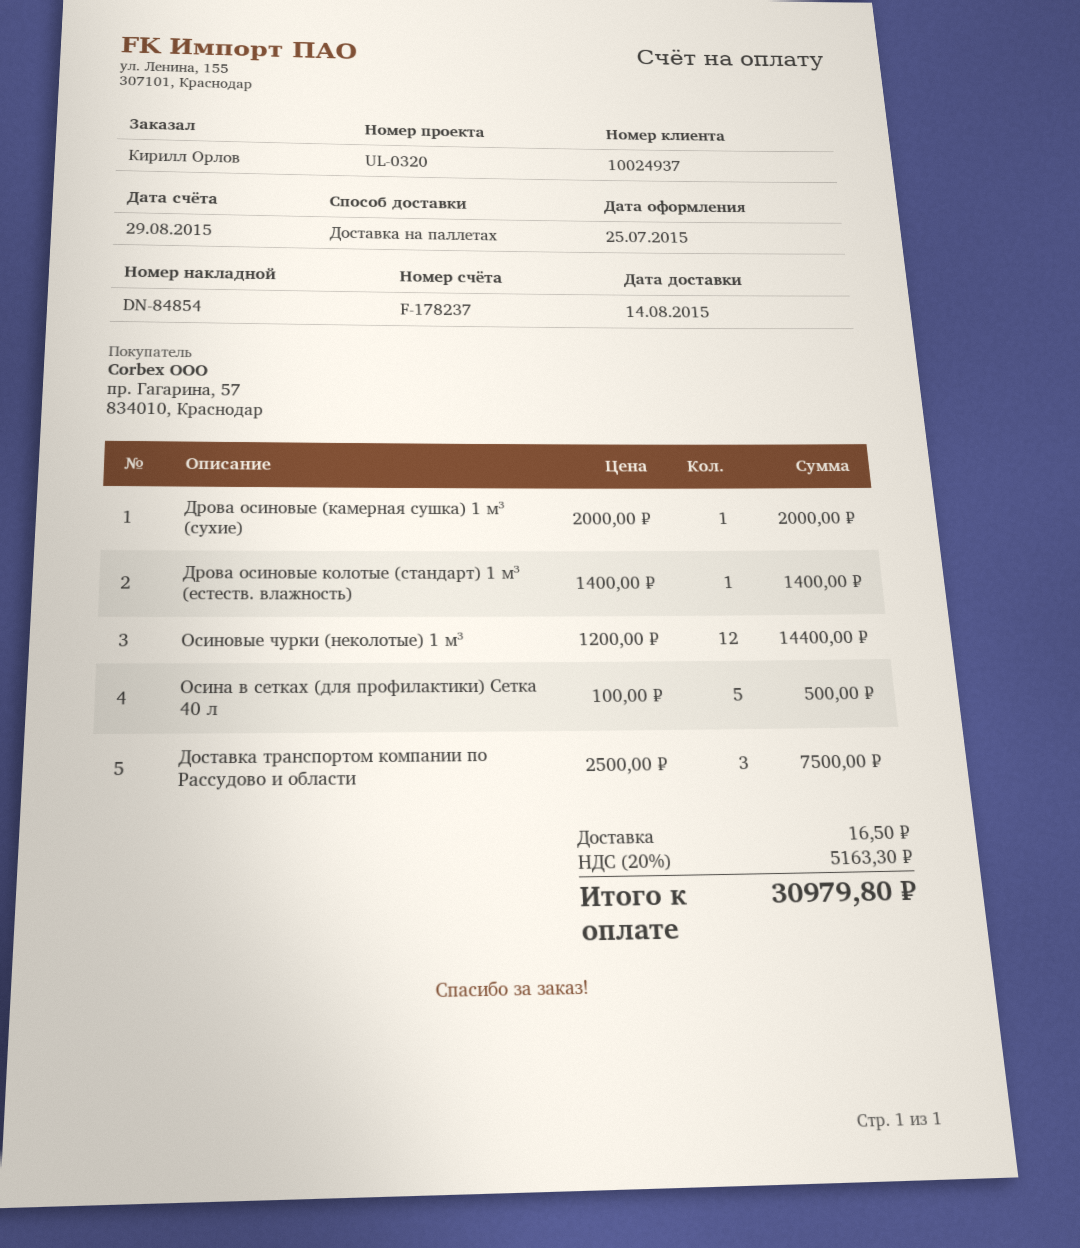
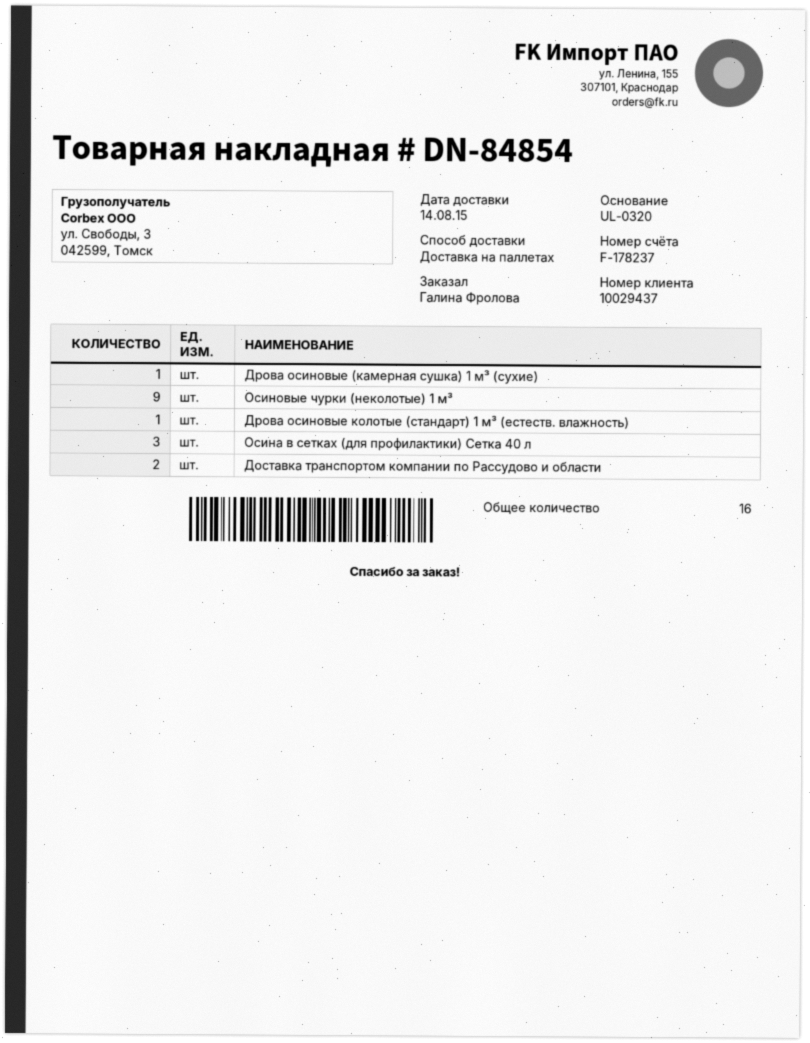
customer number: 10024937 -> 10029437
ordered by: Кирилл Орлов -> Галина Фролова
Осиновые чурки (неколотые) 1 м³: 12 -> 9
Осина в сетках (для профилактики) Сетка 40 л: 5 -> 3
Доставка транспортом компании по Рассудово и области: 3 -> 2

